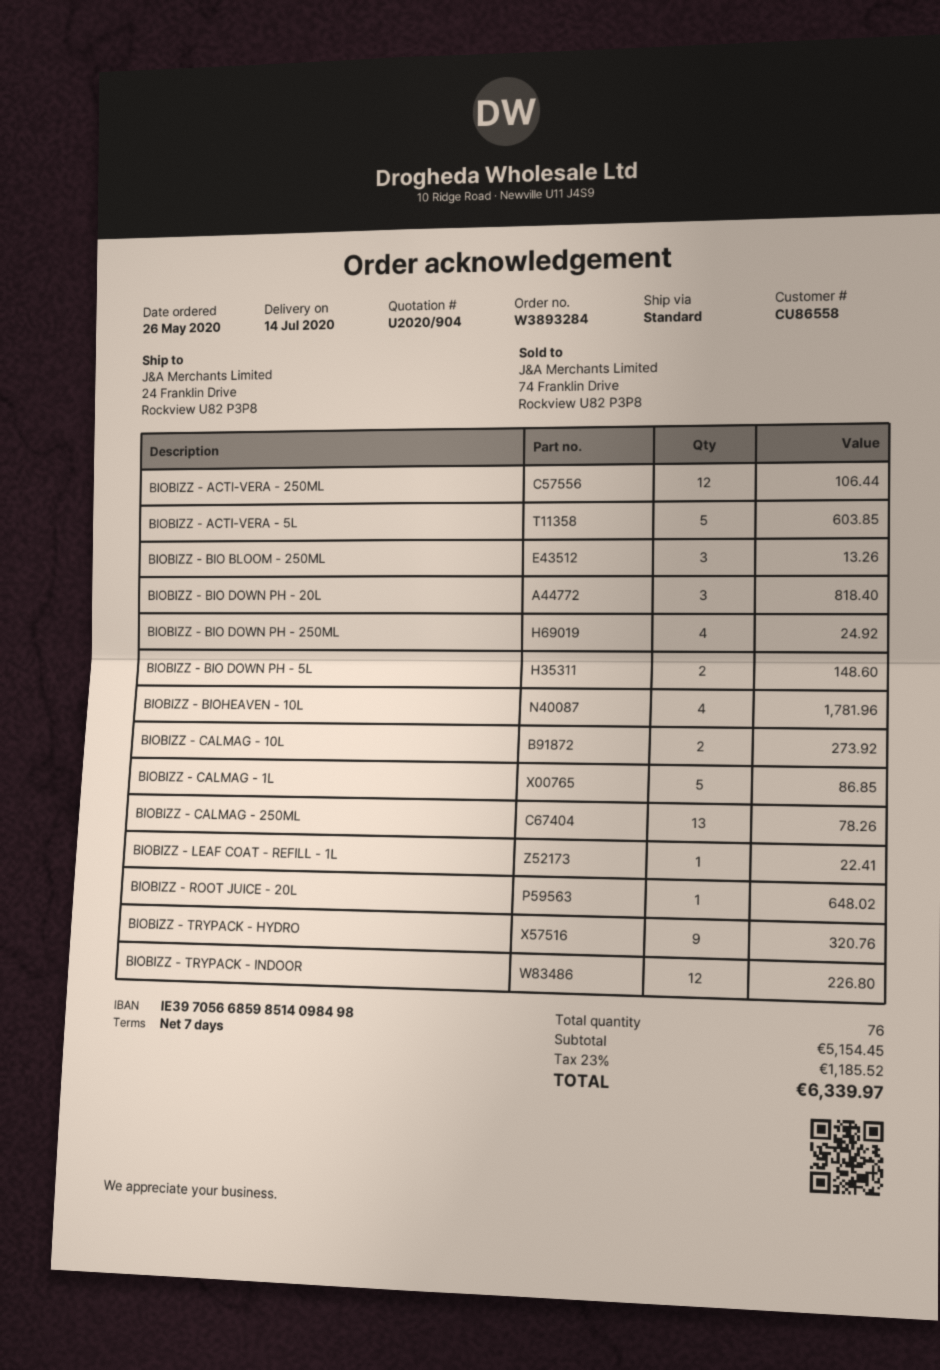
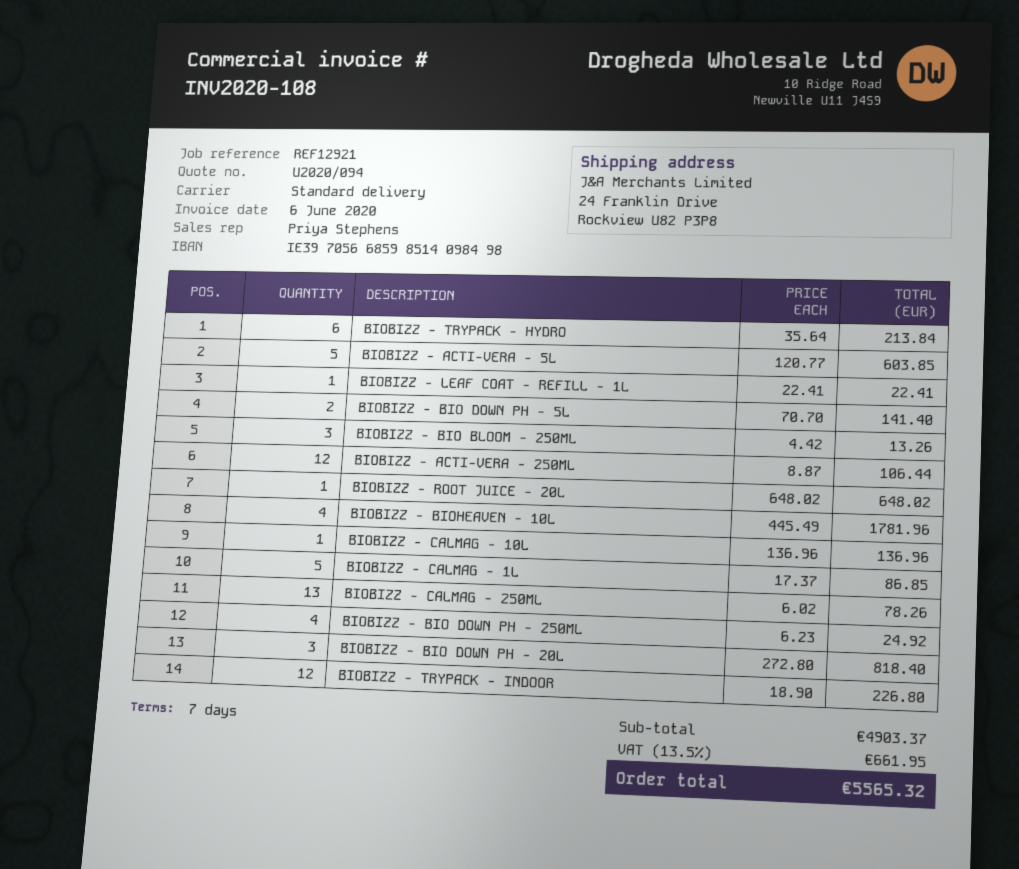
quote number: U2020/904 -> U2020/094
BIOBIZZ - BIO DOWN PH - 5L: 2 for 148.60 -> 2 for 141.40
BIOBIZZ - CALMAG - 10L: 2 for 273.92 -> 1 for 136.96
BIOBIZZ - TRYPACK - HYDRO: 9 for 320.76 -> 6 for 213.84
subtotal: 5154.45 -> 4903.37
tax: 23% = 1185.52 -> 13.5% = 661.95
total: 6339.97 -> 5565.32

